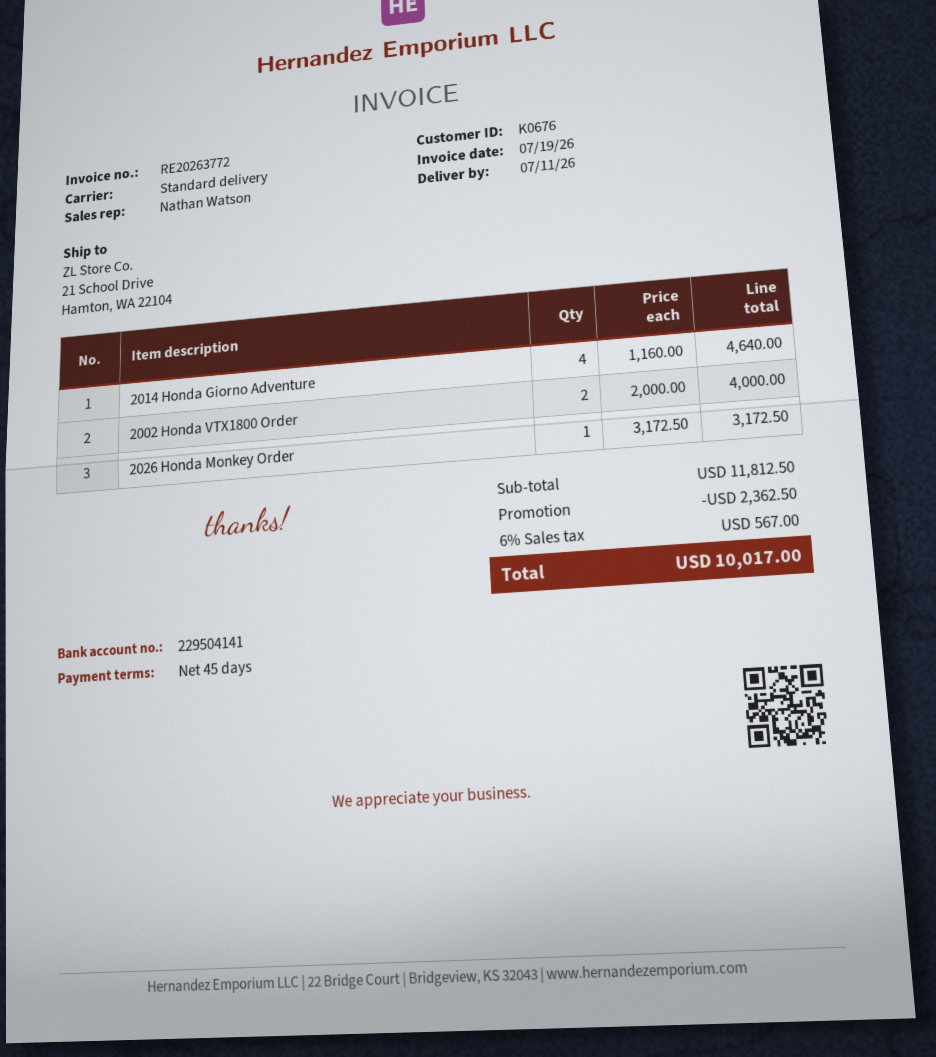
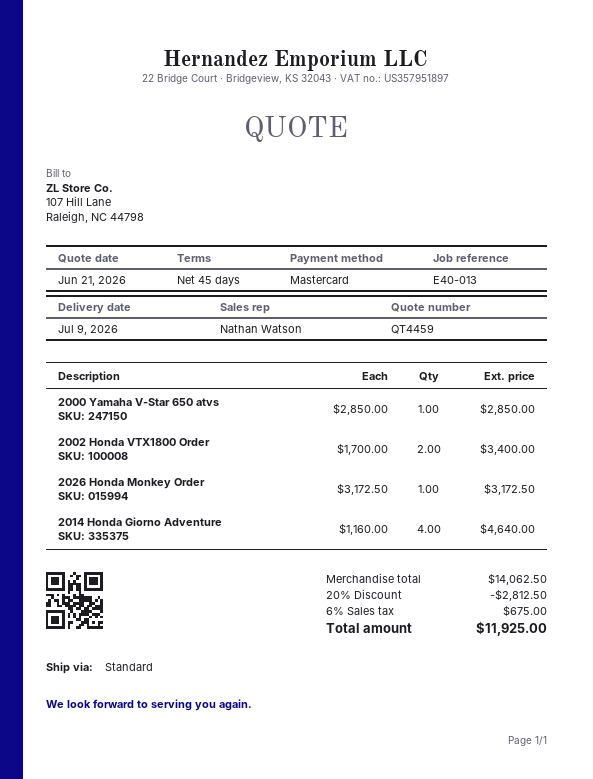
delivery date: 2026-07-11 -> 2026-07-09
2002 Honda VTX1800 Order: 2 x 2000.00 = 4000.00 -> 2 x 1700.00 = 3400.00
2000 Yamaha V-Star 650 atvs: none -> 1 x 2850.00 = 2850.00
subtotal: 11812.50 -> 14062.50
discount: 2362.50 -> 2812.50
tax: 6% = 567.00 -> 6% = 675.00
total: 10017.00 -> 11925.00

